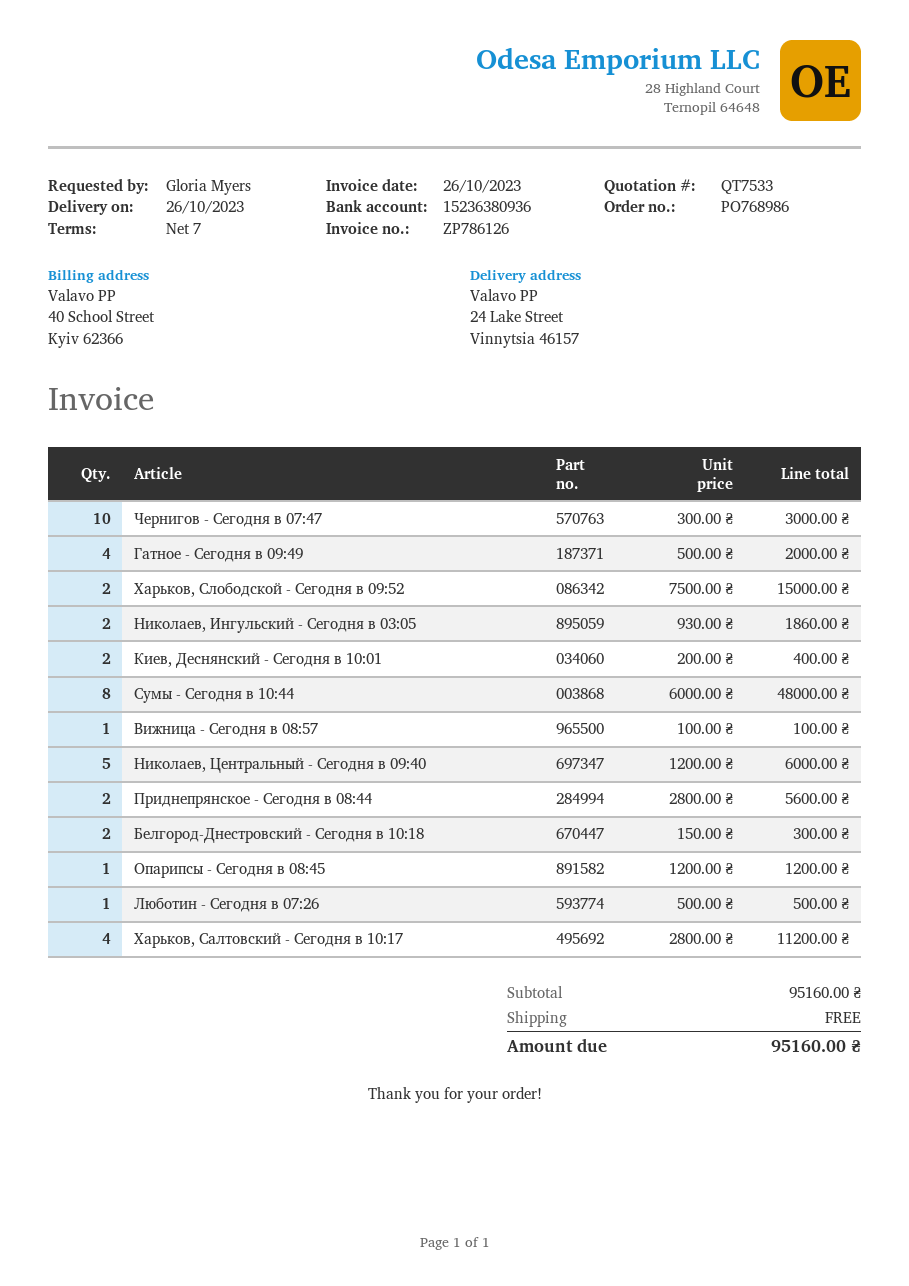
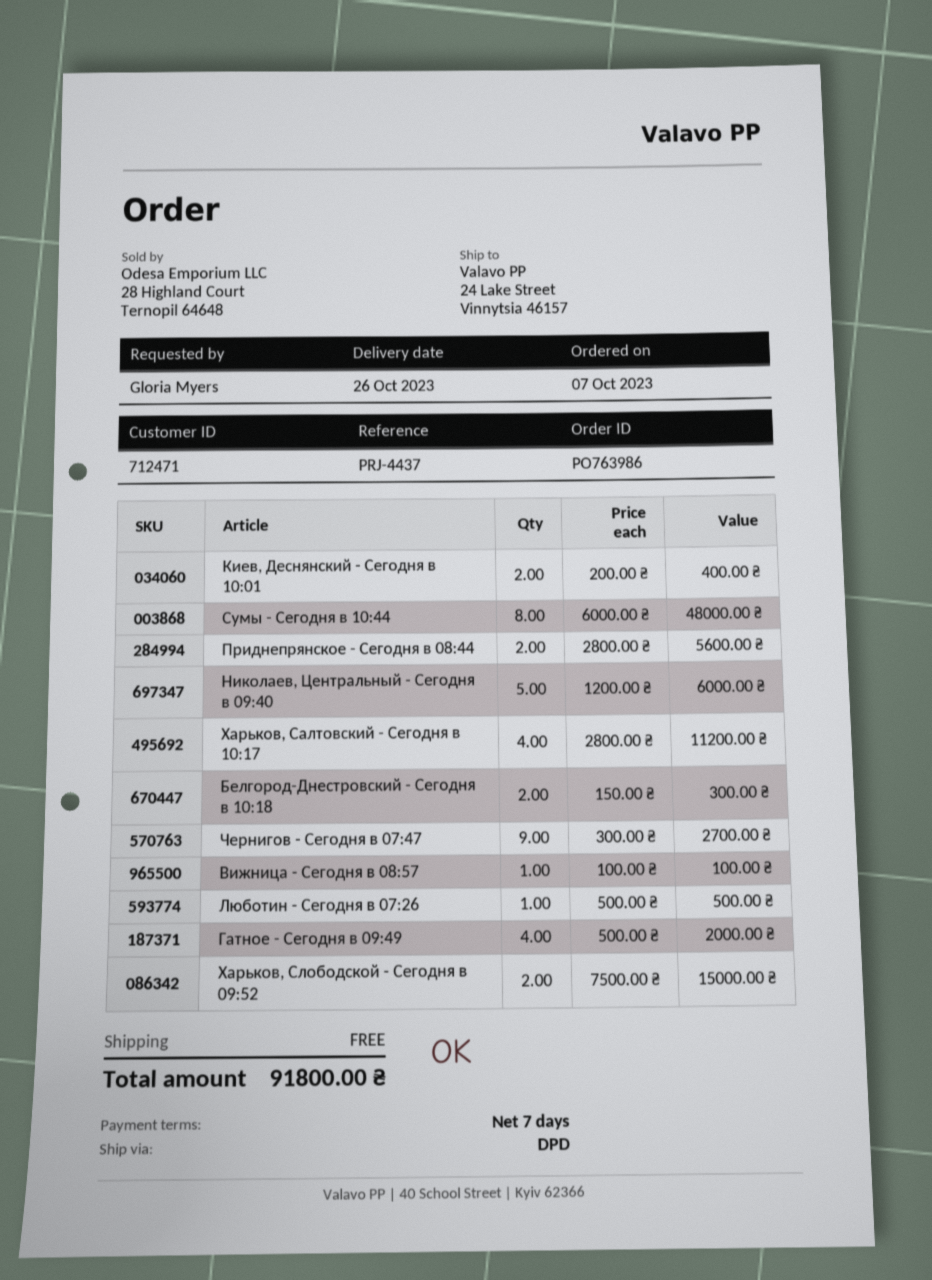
order number: PO768986 -> PO763986
Чернигов - Сегодня в 07:47: 10 x 300.00 = 3000.00 -> 9 x 300.00 = 2700.00
Николаев, Ингульский - Сегодня в 03:05: 2 x 930.00 = 1860.00 -> none
Опарипсы - Сегодня в 08:45: 1 x 1200.00 = 1200.00 -> none
total: 95160.00 -> 91800.00

